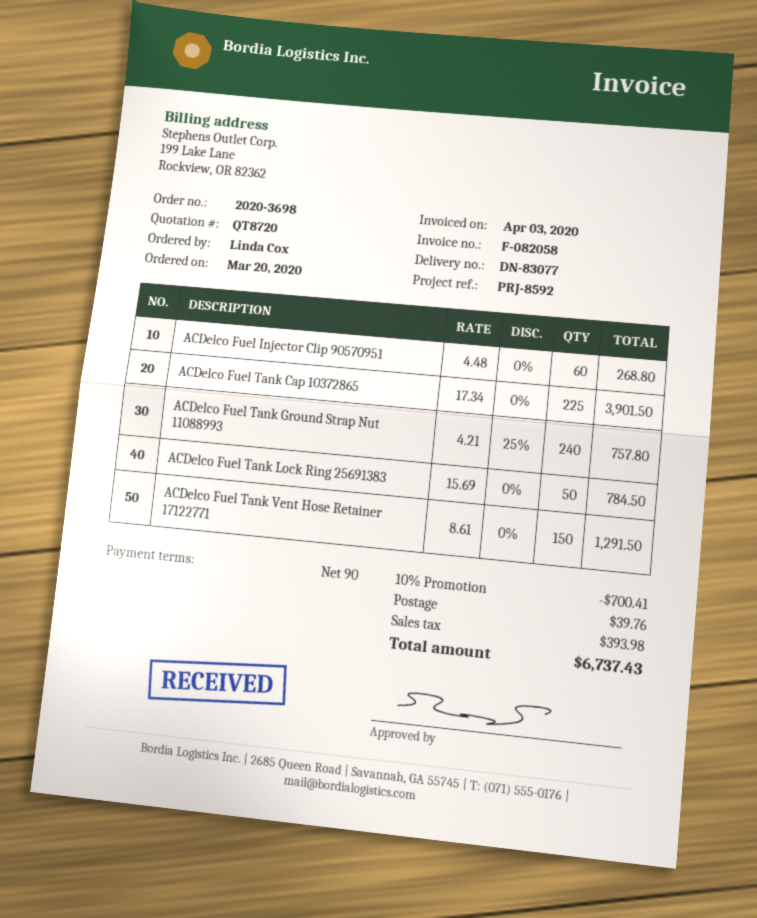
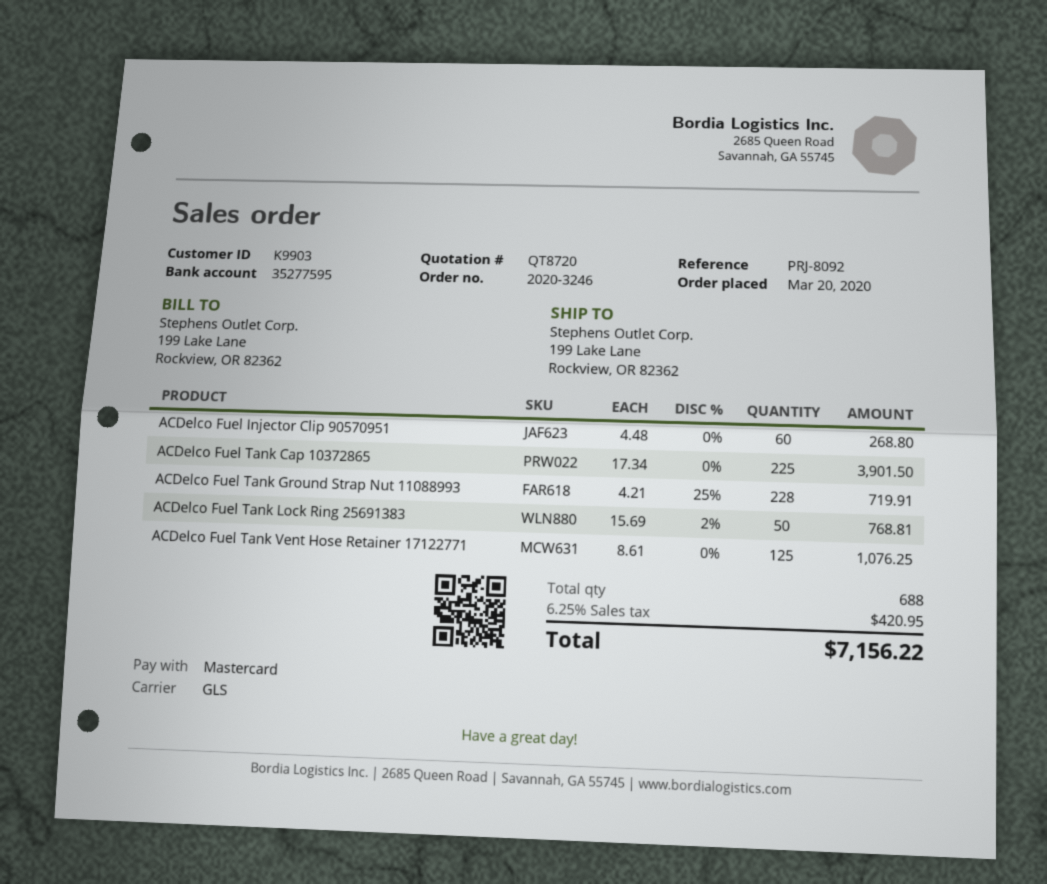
order number: 2020-3698 -> 2020-3246
reference: PRJ-8592 -> PRJ-8092
ACDelco Fuel Tank Ground Strap Nut 11088993: 240 x 4.21 - 25% = 757.80 -> 228 x 4.21 - 25% = 719.91
ACDelco Fuel Tank Lock Ring 25691383: 50 x 15.69 = 784.50 -> 50 x 15.69 - 2% = 768.81
ACDelco Fuel Tank Vent Hose Retainer 17122771: 150 x 8.61 = 1291.50 -> 125 x 8.61 = 1076.25
discount: 10% = 700.41 -> none
shipping: 39.76 -> none
tax: 393.98 -> 420.95
total: 6737.43 -> 7156.22

